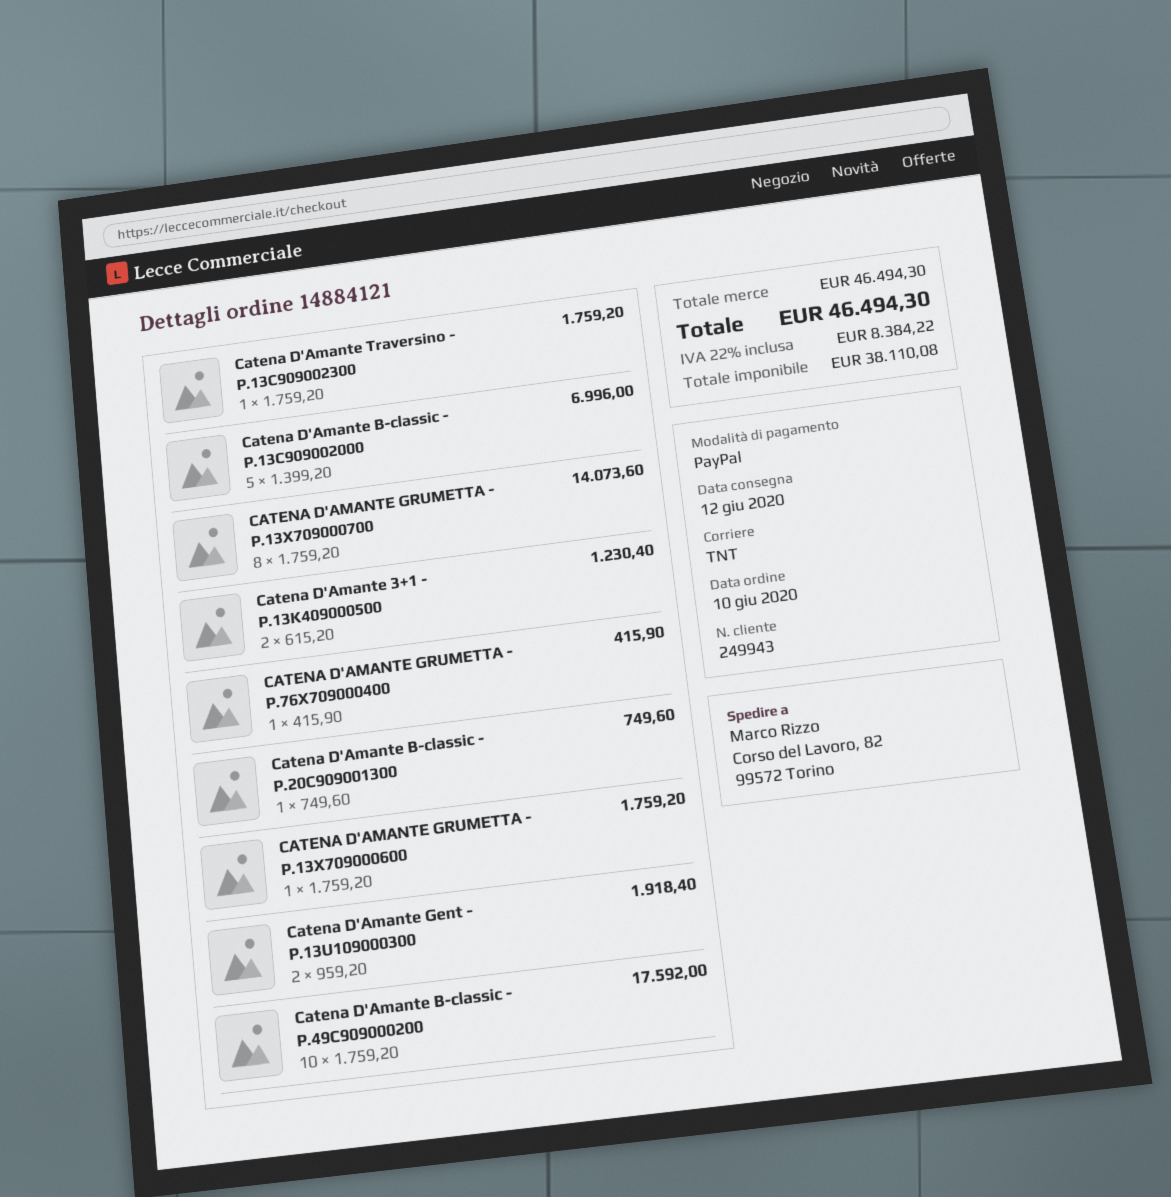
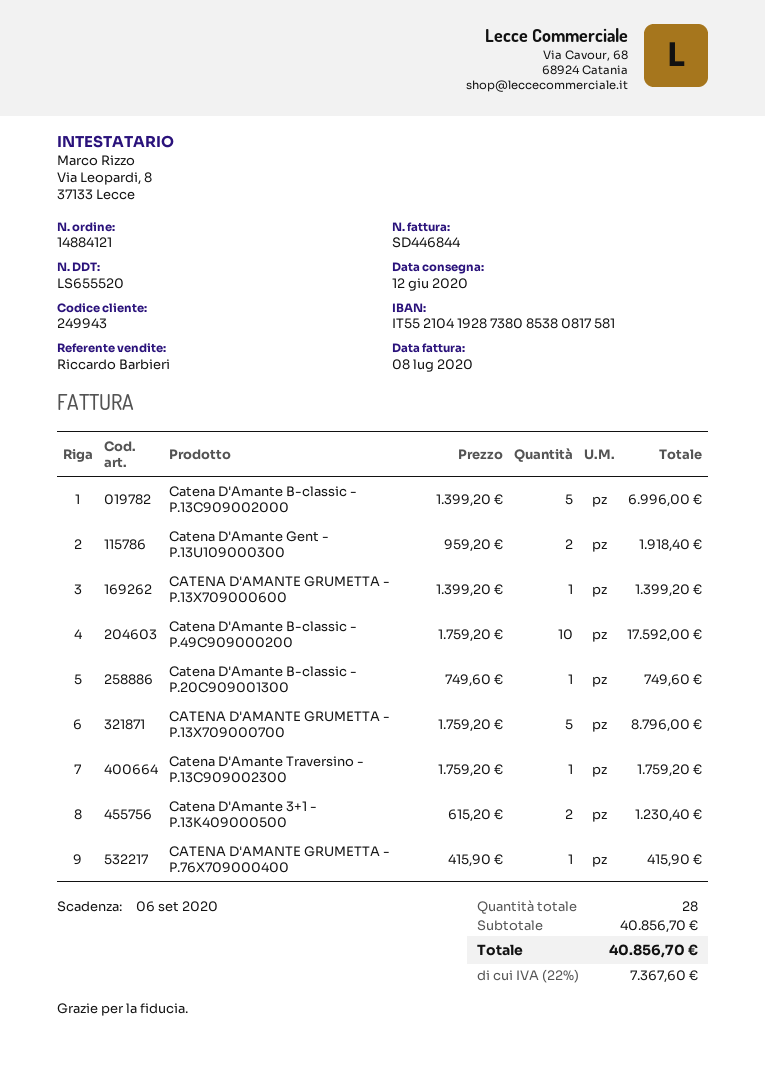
CATENA D'AMANTE GRUMETTA - P.13X709000700: 8 x 1759.20 = 14073.60 -> 5 x 1759.20 = 8796.00
CATENA D'AMANTE GRUMETTA - P.13X709000600: 1 x 1759.20 = 1759.20 -> 1 x 1399.20 = 1399.20
subtotal: 46494.30 -> 40856.70
tax: 22% = 8384.22 -> 22% = 7367.60
total: 46494.30 -> 40856.70

